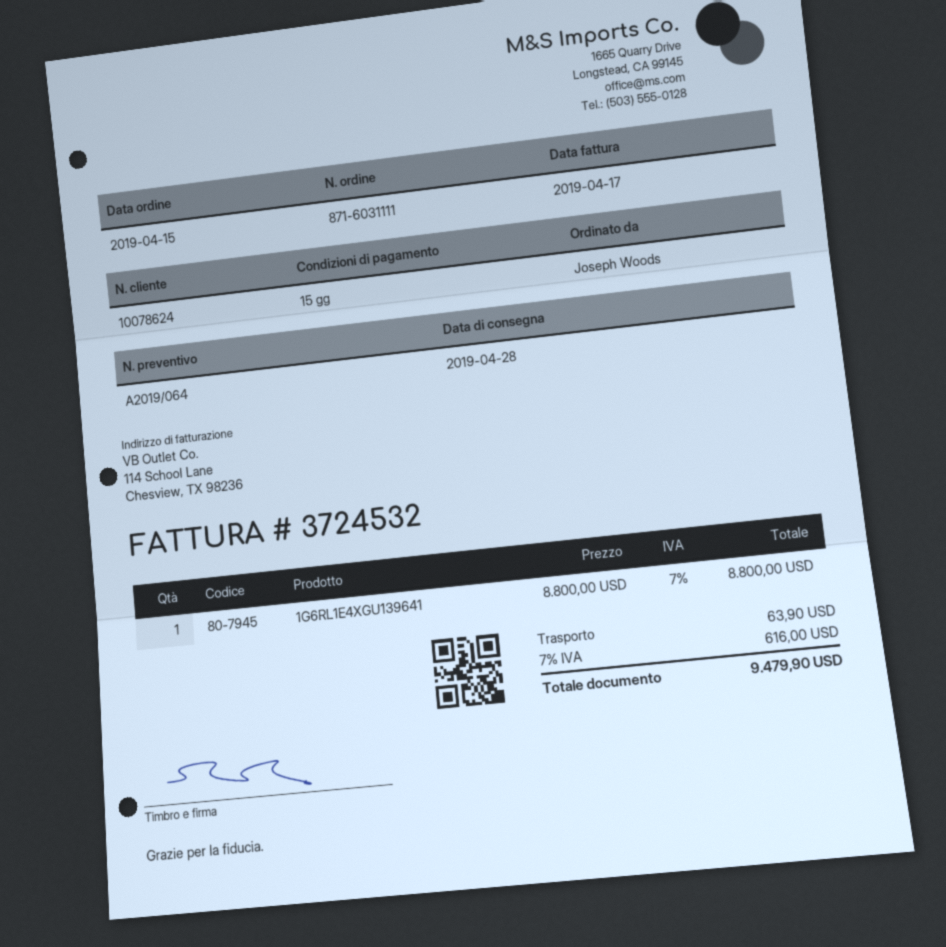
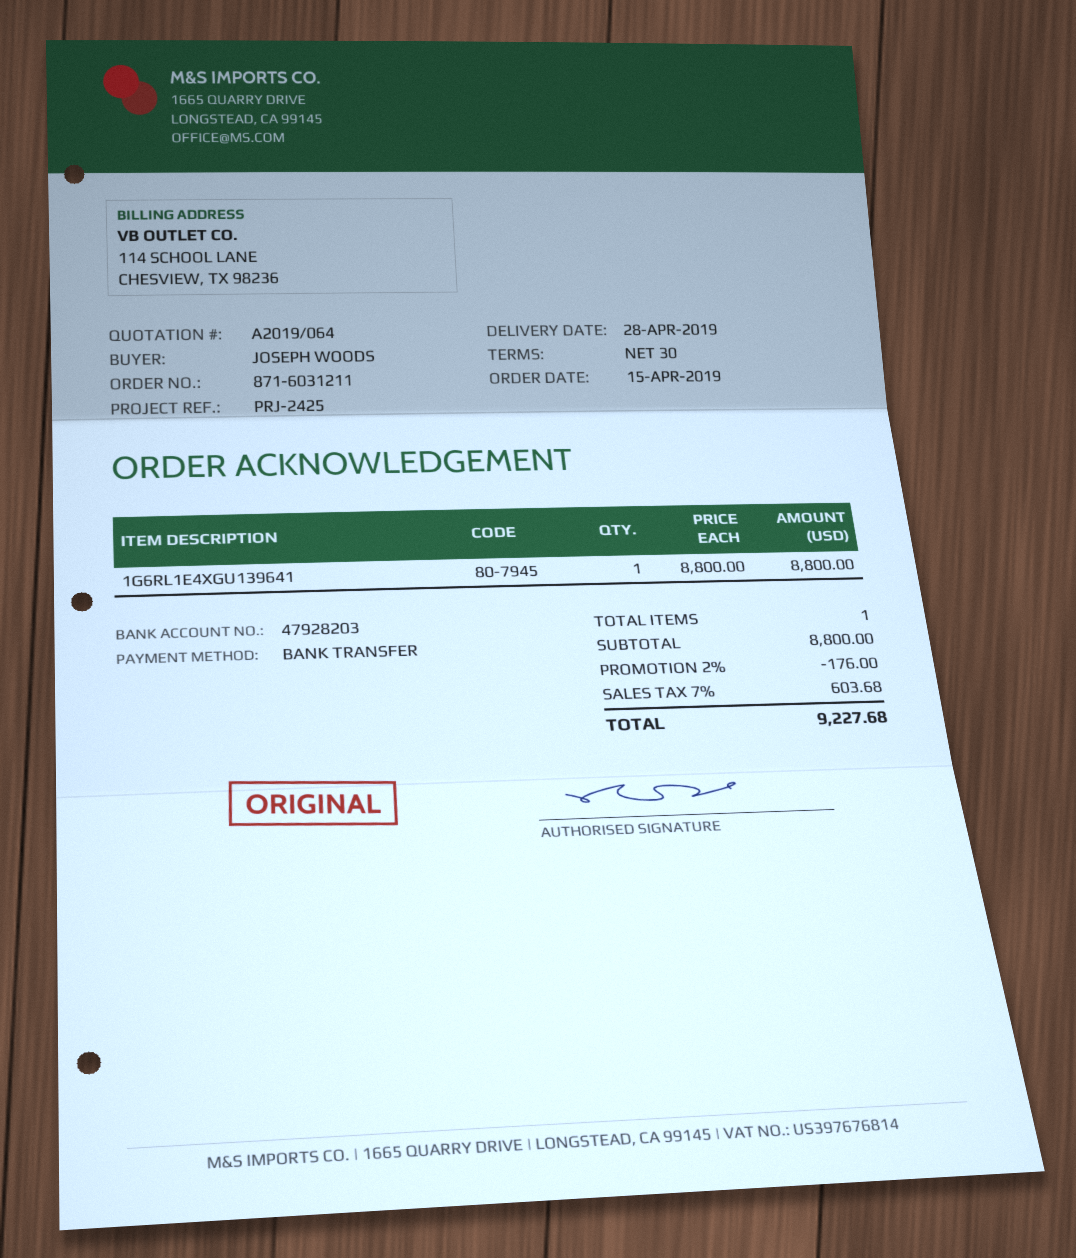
order number: 871-6031111 -> 871-6031211
payment terms: 15 days -> 30 days
discount: none -> 2% = 176.00
shipping: 63.90 -> none
tax: 7% = 616.00 -> 7% = 603.68
total: 9479.90 -> 9227.68

